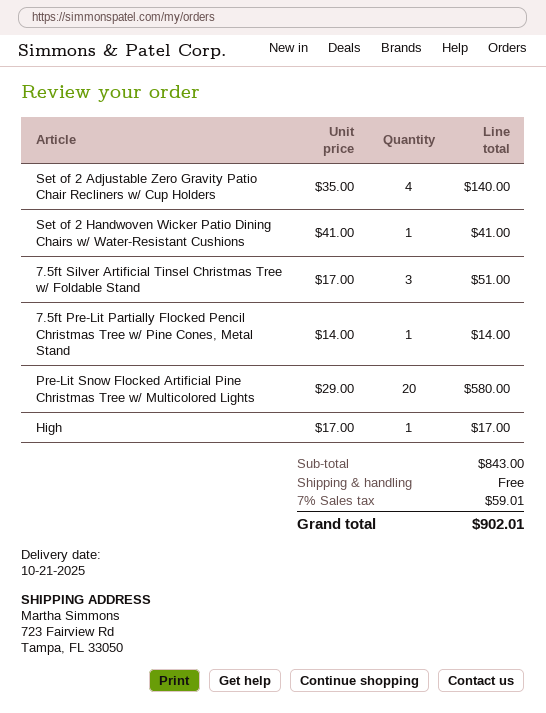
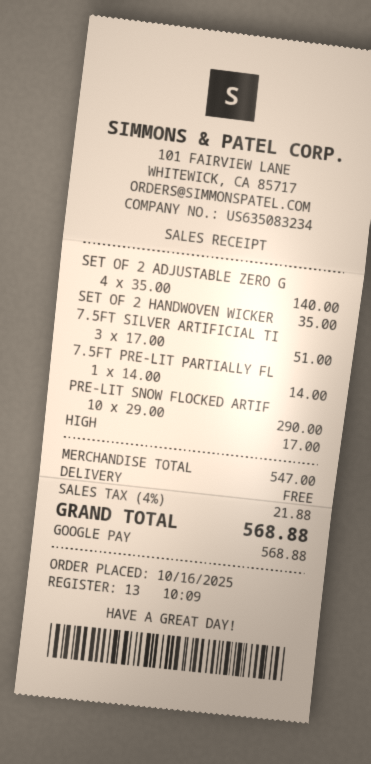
Set of 2 Handwoven Wicker Patio Dining Chairs w/ Water-Resistant Cushions: 1 x 41.00 = 41.00 -> 1 x 35.00 = 35.00
Pre-Lit Snow Flocked Artificial Pine Christmas Tree w/ Multicolored Lights: 20 x 29.00 = 580.00 -> 10 x 29.00 = 290.00
subtotal: 843.00 -> 547.00
tax: 7% = 59.01 -> 4% = 21.88
total: 902.01 -> 568.88

